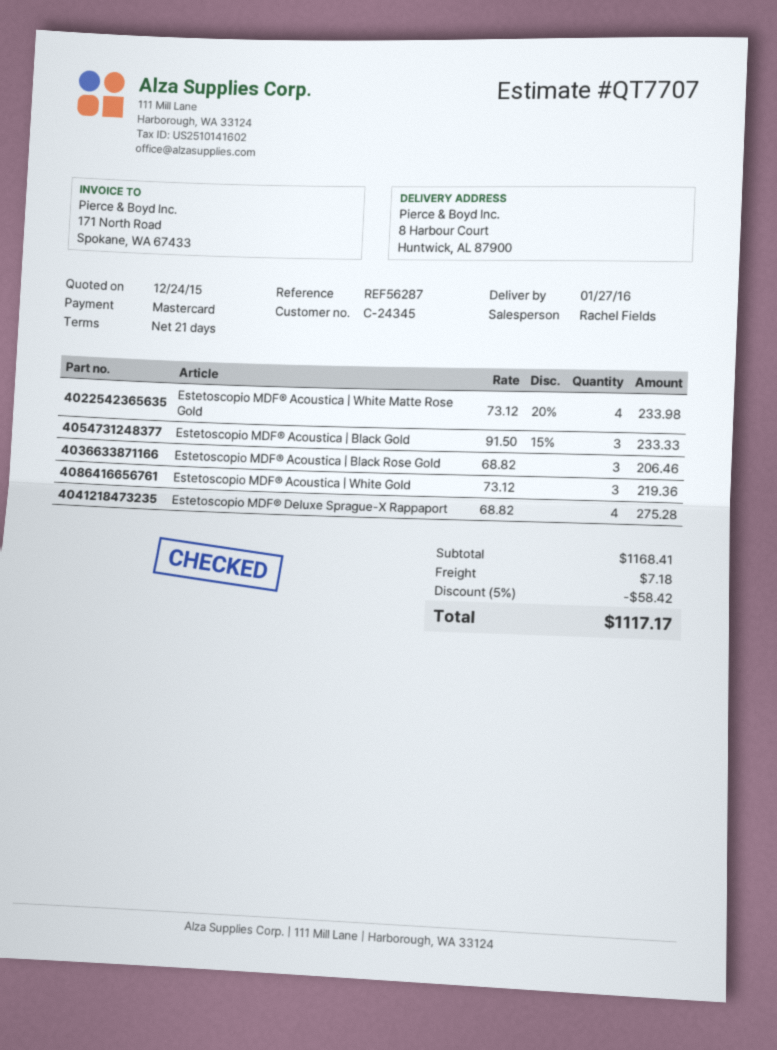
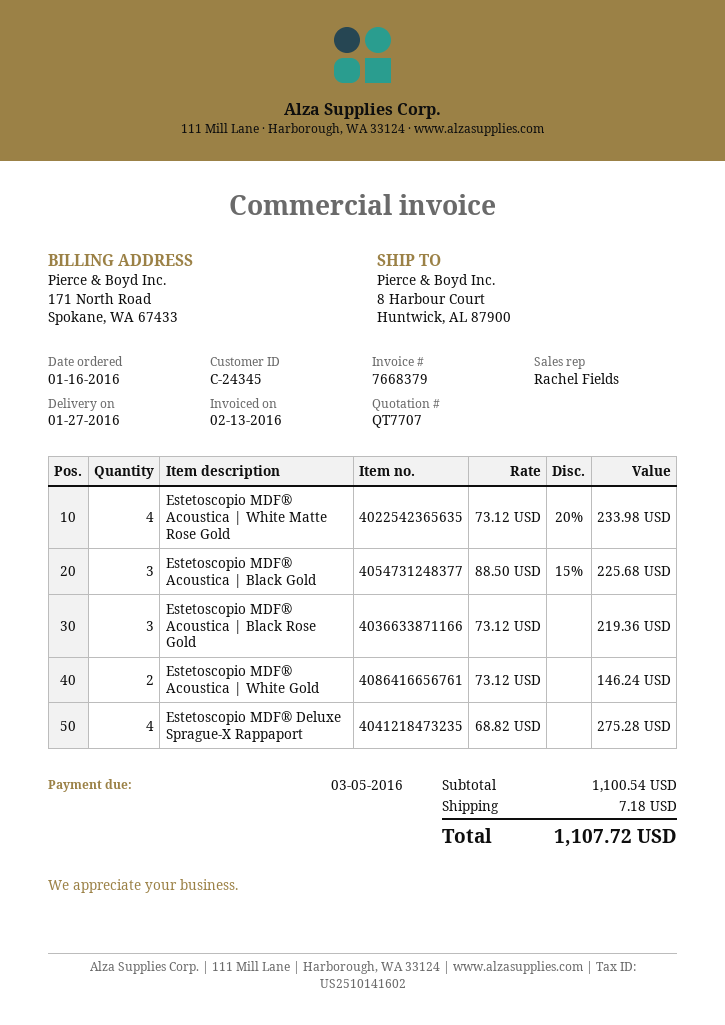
Estetoscopio MDF® Acoustica | Black Gold: 3 x 91.50 - 15% = 233.33 -> 3 x 88.50 - 15% = 225.68
Estetoscopio MDF® Acoustica | Black Rose Gold: 3 x 68.82 = 206.46 -> 3 x 73.12 = 219.36
Estetoscopio MDF® Acoustica | White Gold: 3 x 73.12 = 219.36 -> 2 x 73.12 = 146.24
subtotal: 1168.41 -> 1100.54
discount: 5% = 58.42 -> none
total: 1117.17 -> 1107.72

